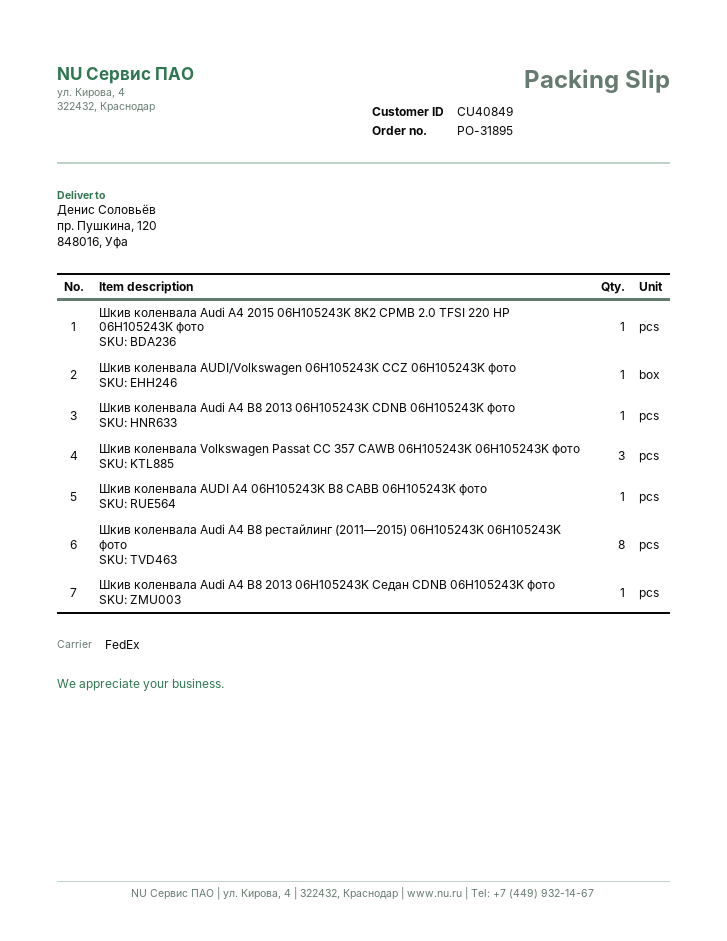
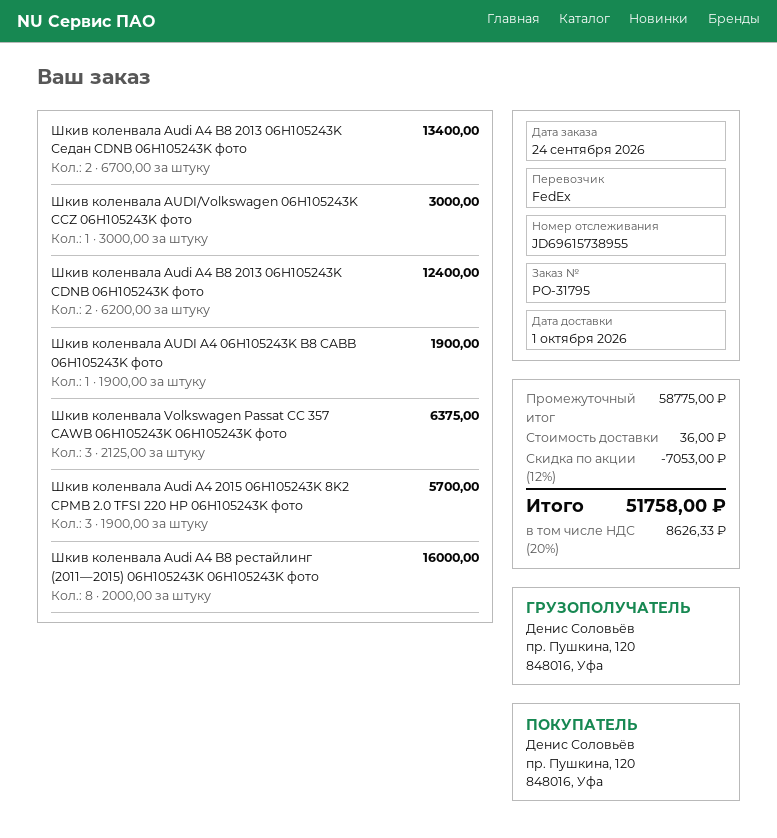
order number: PO-31895 -> PO-31795
Шкив коленвала Audi A4 2015 06H105243K 8K2 CPMB 2.0 TFSI 220 HP 06H105243K фото: 1 -> 3
Шкив коленвала Audi A4 B8 2013 06H105243K CDNB 06H105243K фото: 1 -> 2
Шкив коленвала Audi A4 B8 2013 06H105243K Седан CDNB 06H105243K фото: 1 -> 2

